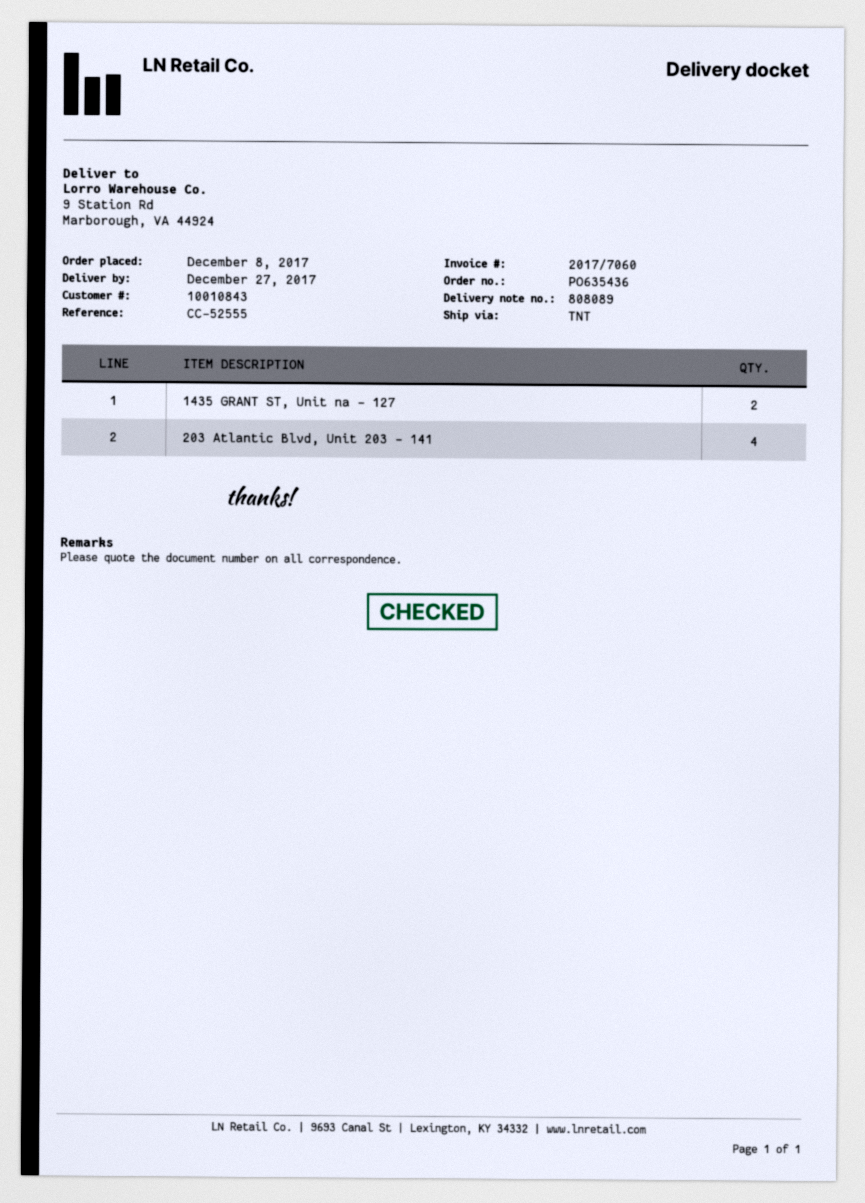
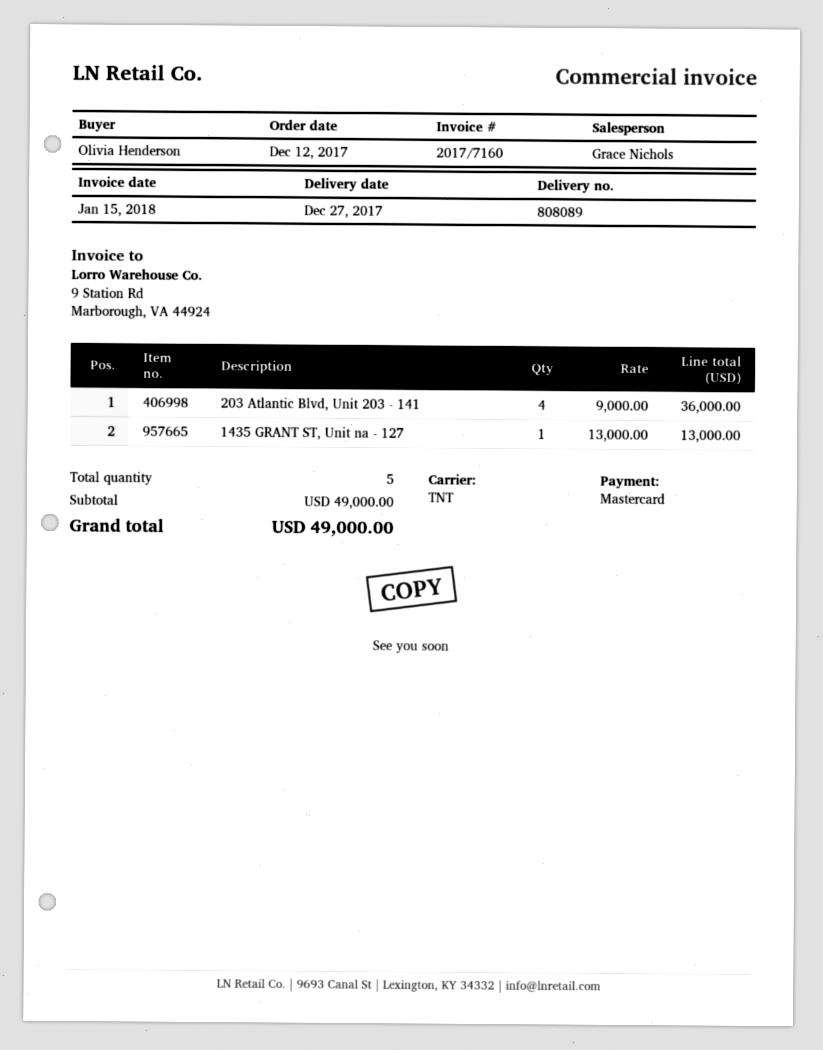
order date: 2017-12-08 -> 2017-12-12
invoice number: 2017/7060 -> 2017/7160
1435 GRANT ST, Unit na - 127: 2 -> 1

